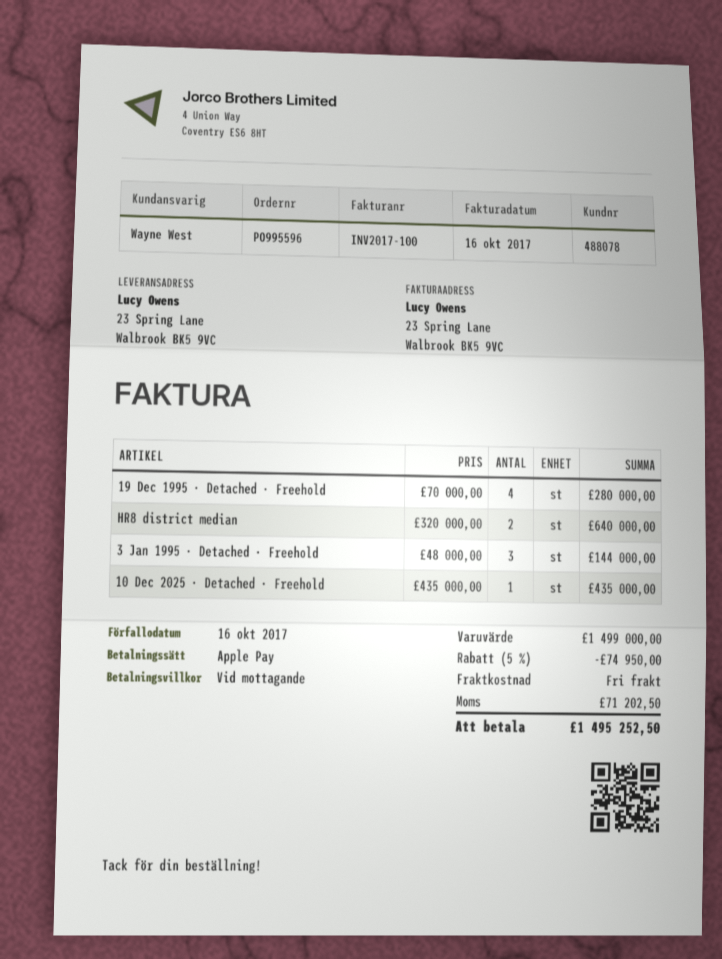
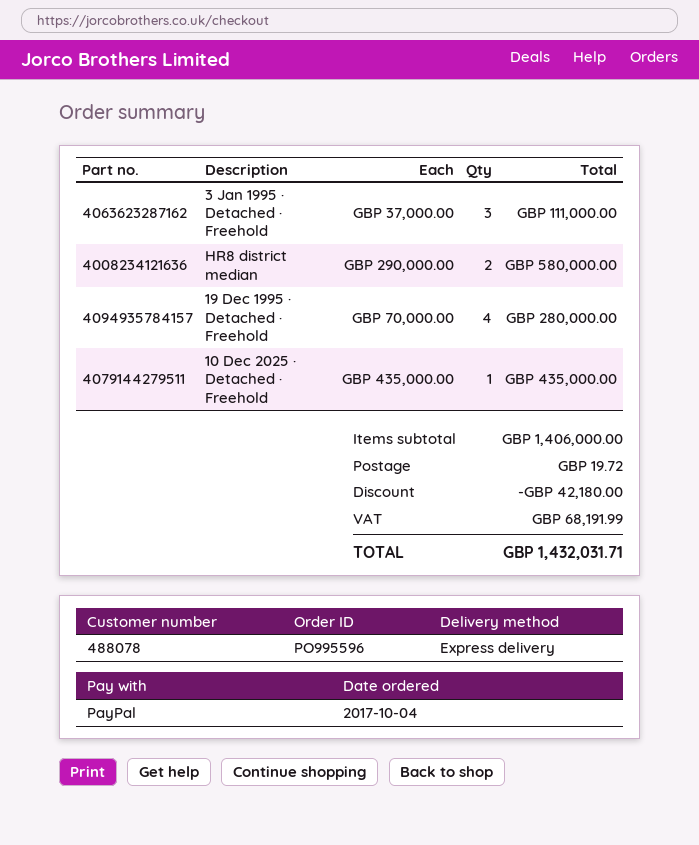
payment method: Apple Pay -> PayPal
HR8 district median: 2 x 320000.00 = 640000.00 -> 2 x 290000.00 = 580000.00
3 Jan 1995 · Detached · Freehold: 3 x 48000.00 = 144000.00 -> 3 x 37000.00 = 111000.00
subtotal: 1499000.00 -> 1406000.00
discount: 74950.00 -> 42180.00
shipping: 0.00 -> 19.72
tax: 71202.50 -> 68191.99
total: 1495252.50 -> 1432031.71

